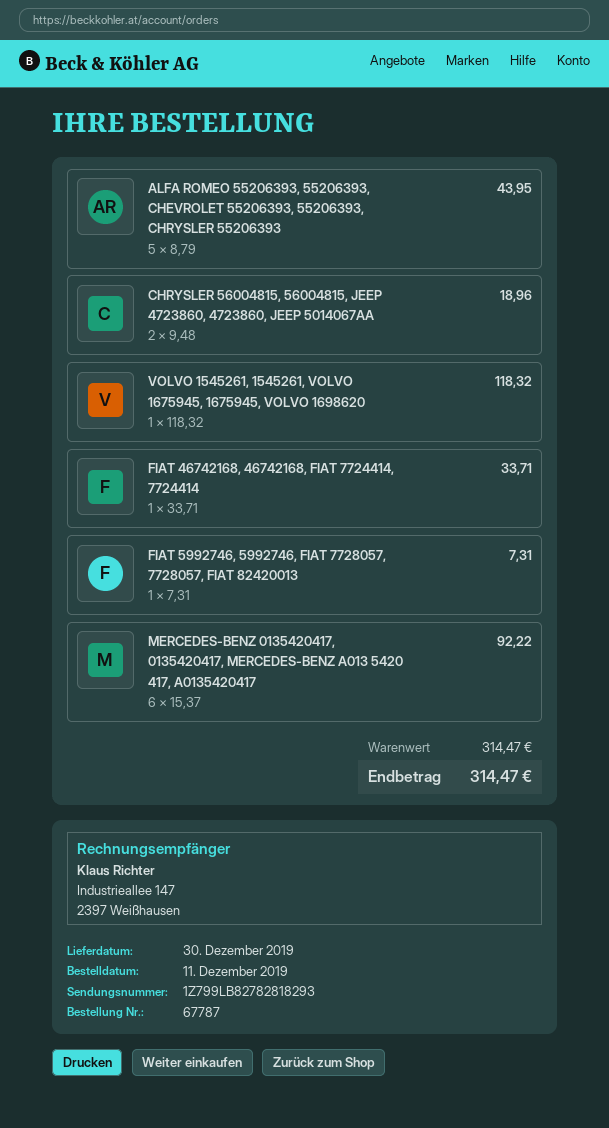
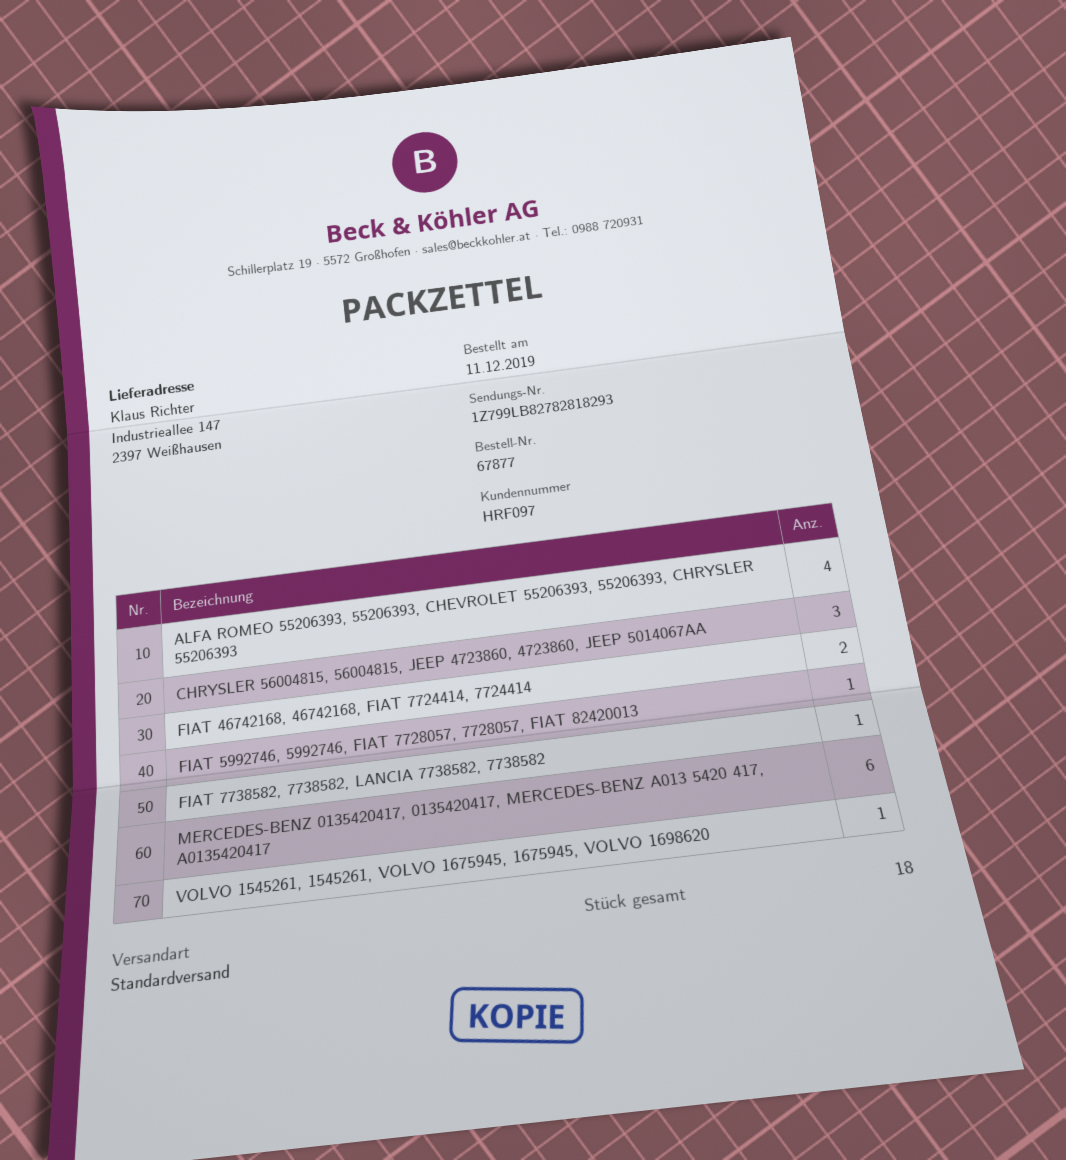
order number: 67787 -> 67877
ALFA ROMEO 55206393, 55206393, CHEVROLET 55206393, 55206393, CHRYSLER 55206393: 5 -> 4
CHRYSLER 56004815, 56004815, JEEP 4723860, 4723860, JEEP 5014067AA: 2 -> 3
FIAT 46742168, 46742168, FIAT 7724414, 7724414: 1 -> 2
FIAT 7738582, 7738582, LANCIA 7738582, 7738582: none -> 1

